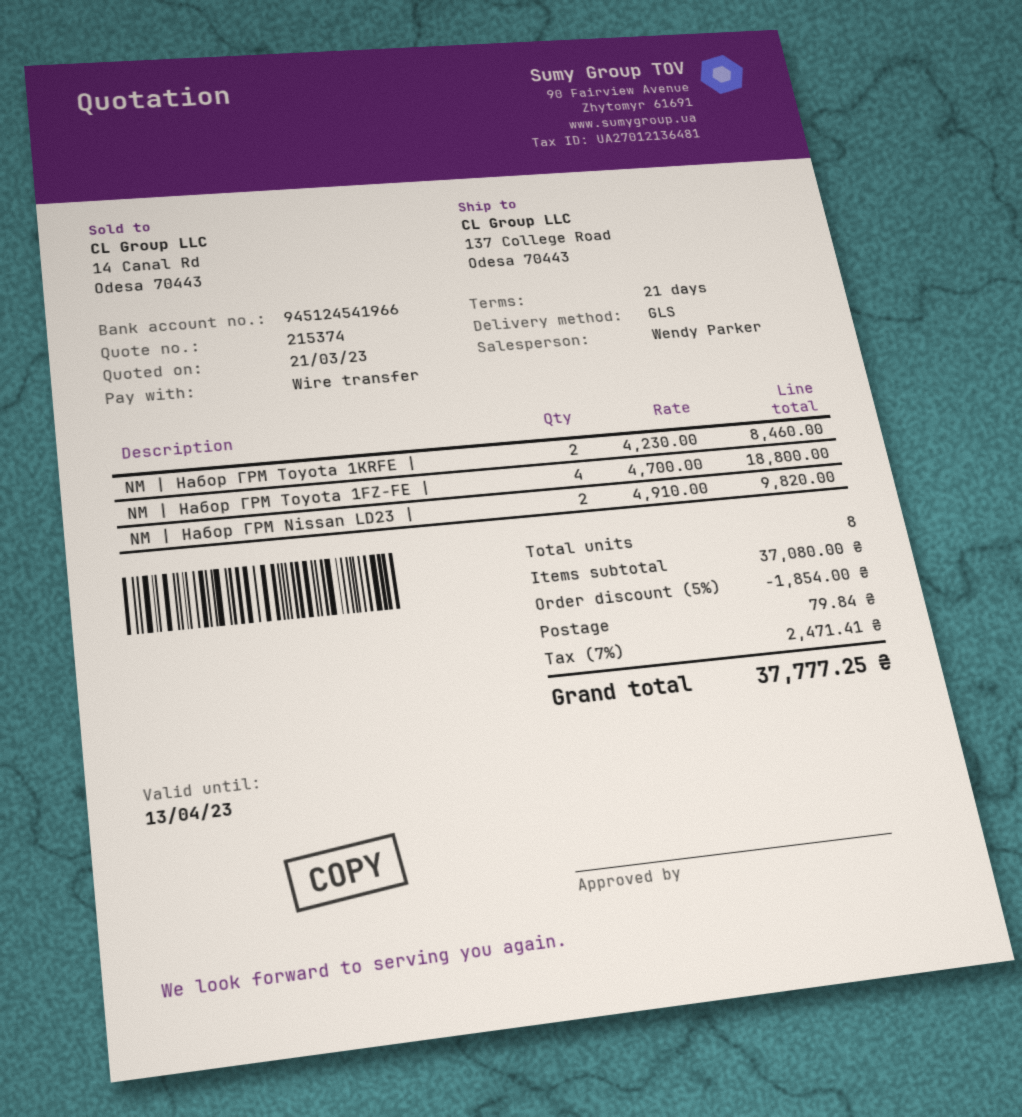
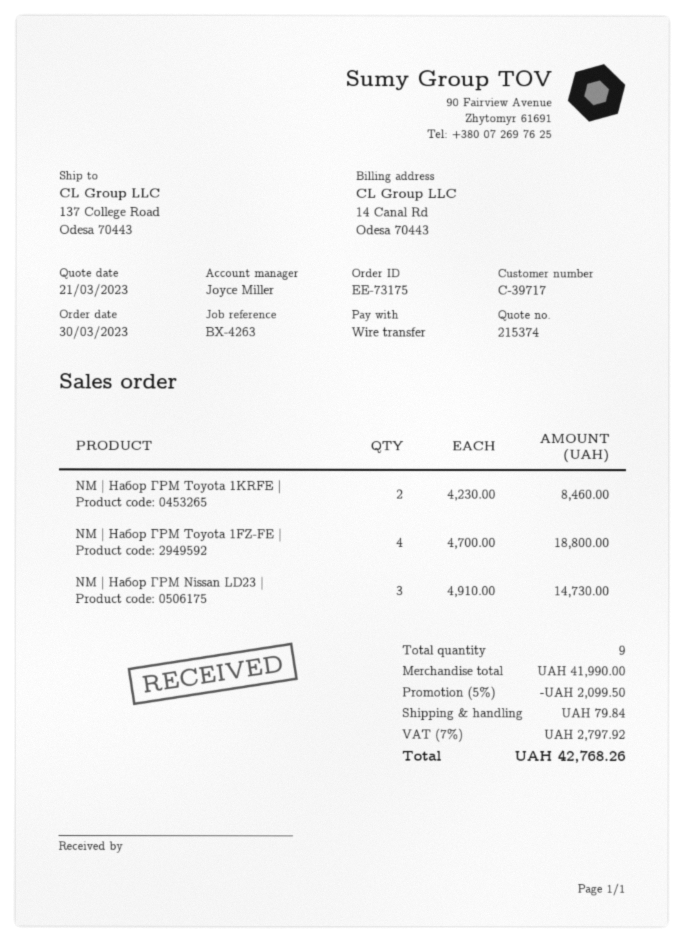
sales rep: Wendy Parker -> Joyce Miller
NM | Набор ГРМ Nissan LD23 |: 2 x 4910.00 = 9820.00 -> 3 x 4910.00 = 14730.00
total quantity: 8 -> 9
subtotal: 37080.00 -> 41990.00
discount: 5% = 1854.00 -> 5% = 2099.50
tax: 7% = 2471.41 -> 7% = 2797.92
total: 37777.25 -> 42768.26

